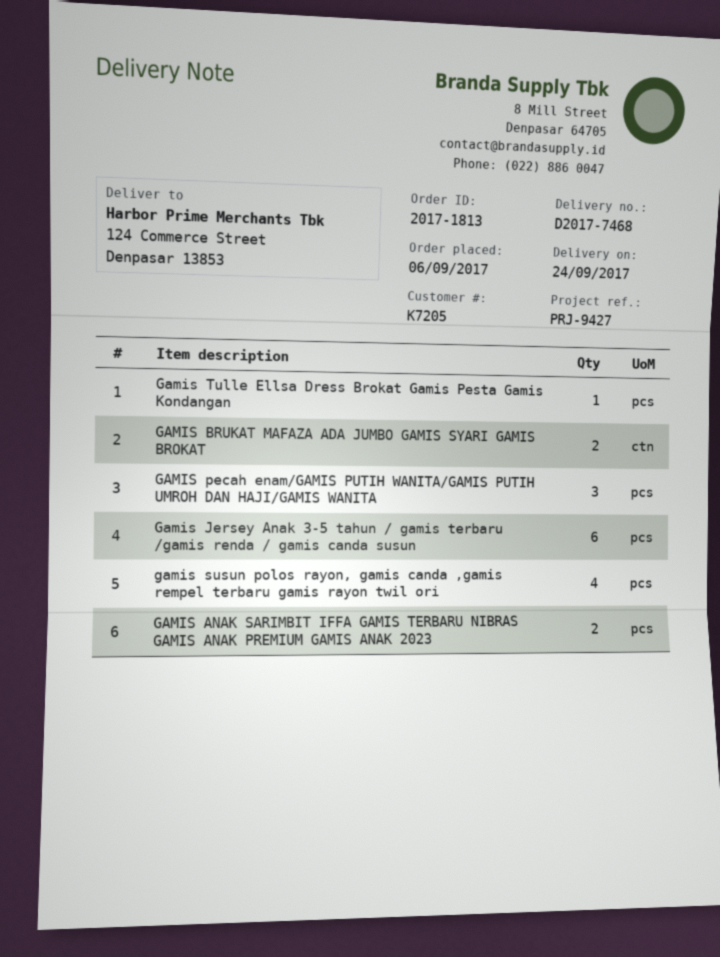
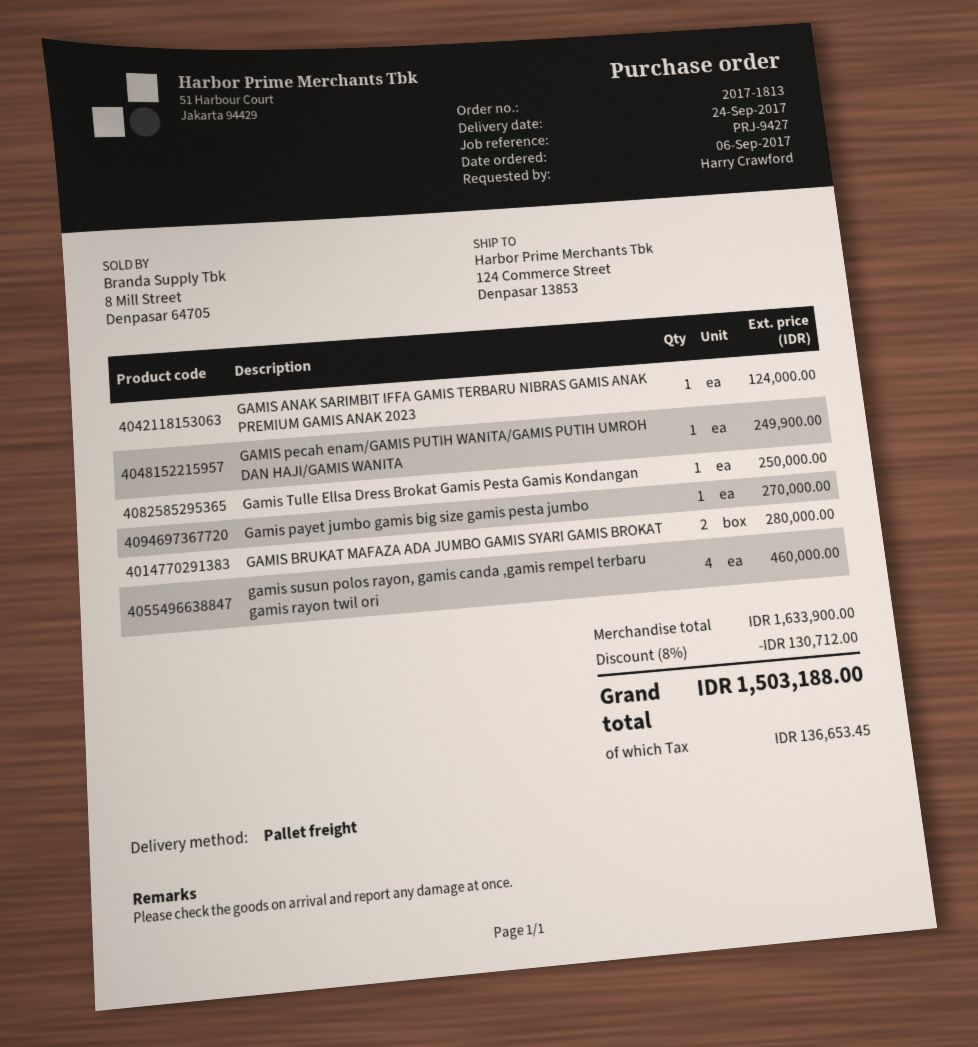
GAMIS pecah enam/GAMIS PUTIH WANITA/GAMIS PUTIH UMROH DAN HAJI/GAMIS WANITA: 3 -> 1
Gamis Jersey Anak 3-5 tahun / gamis terbaru /gamis renda / gamis canda susun: 6 -> none
GAMIS ANAK SARIMBIT IFFA GAMIS TERBARU NIBRAS GAMIS ANAK PREMIUM GAMIS ANAK 2023: 2 -> 1
Gamis payet jumbo gamis big size gamis pesta jumbo: none -> 1

